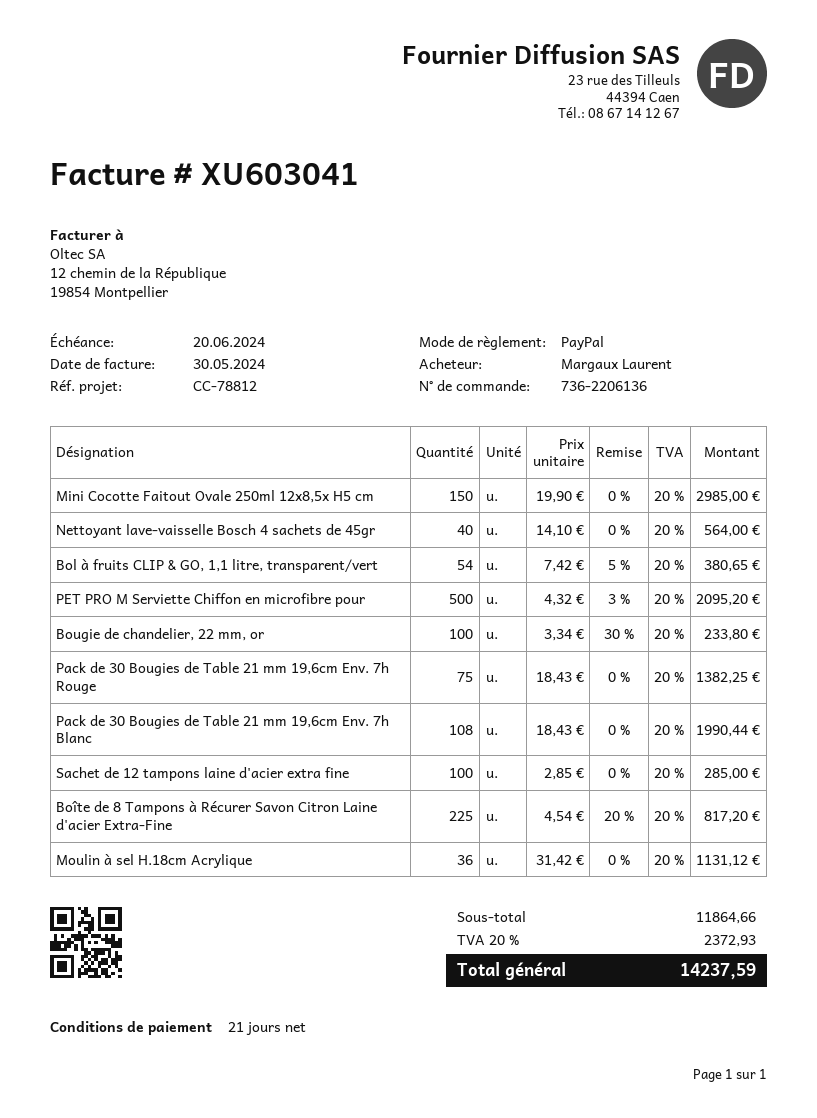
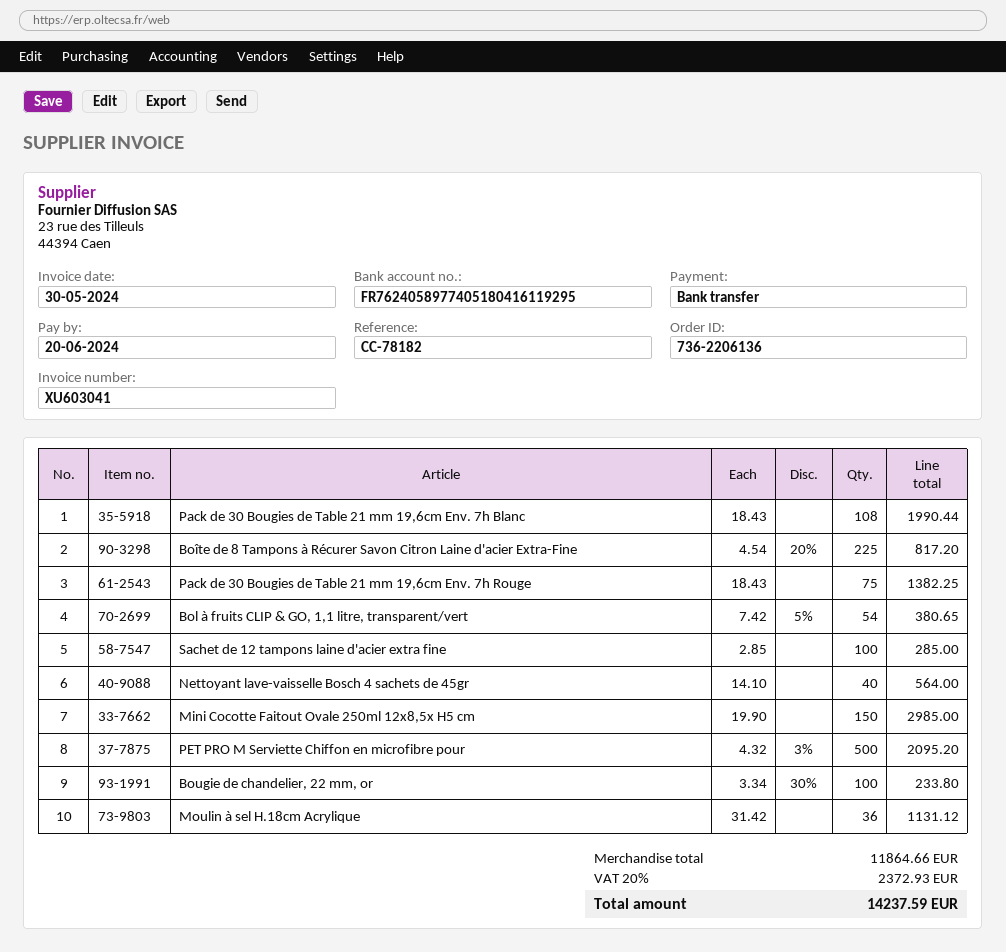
reference: CC-78812 -> CC-78182
payment method: PayPal -> bank transfer

